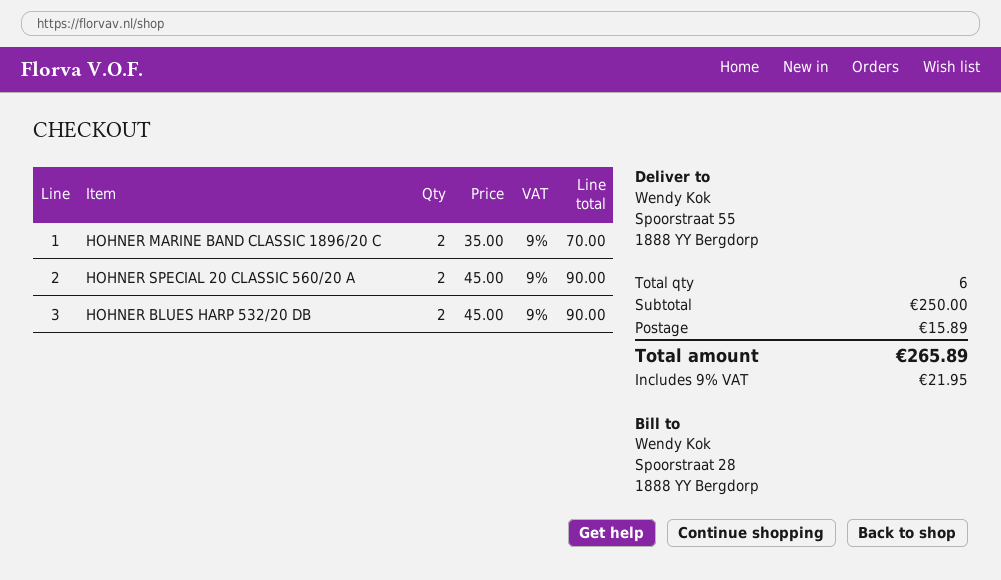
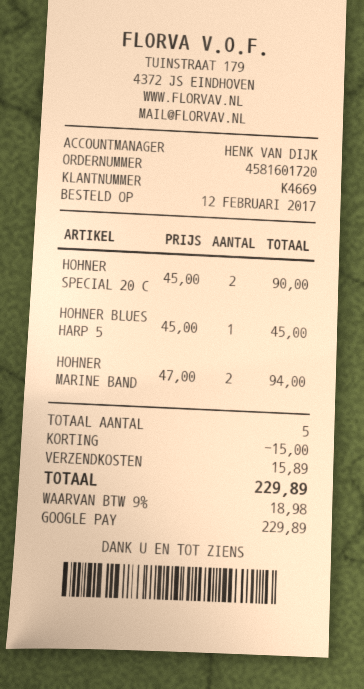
HOHNER MARINE BAND CLASSIC 1896/20 C: 2 x 35.00 = 70.00 -> 2 x 47.00 = 94.00
HOHNER BLUES HARP 532/20 DB: 2 x 45.00 = 90.00 -> 1 x 45.00 = 45.00
total quantity: 6 -> 5
discount: none -> 15.00
tax: 9% = 21.95 -> 9% = 18.98
total: 265.89 -> 229.89

